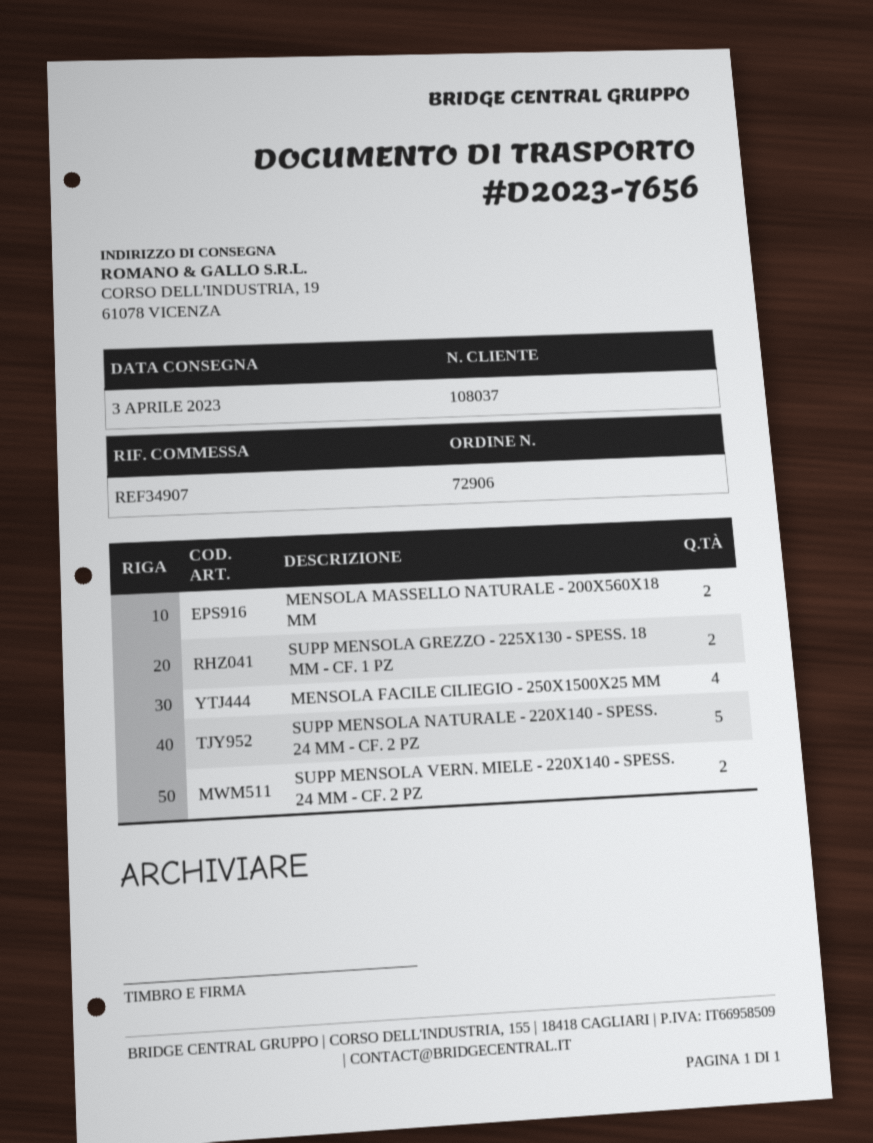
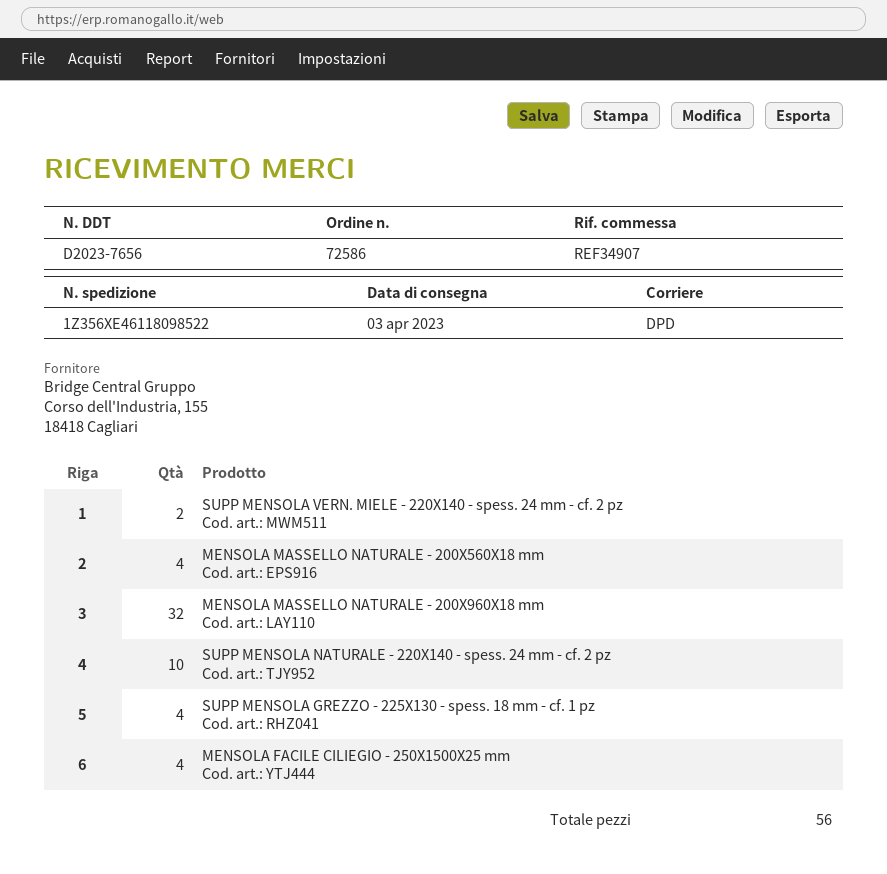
order number: 72906 -> 72586
MENSOLA MASSELLO NATURALE - 200X560X18 MM: 2 -> 4
SUPP MENSOLA GREZZO - 225X130 - SPESS. 18 MM - CF. 1 PZ: 2 -> 4
SUPP MENSOLA NATURALE - 220X140 - SPESS. 24 MM - CF. 2 PZ: 5 -> 10
MENSOLA MASSELLO NATURALE - 200X960X18 mm: none -> 32

